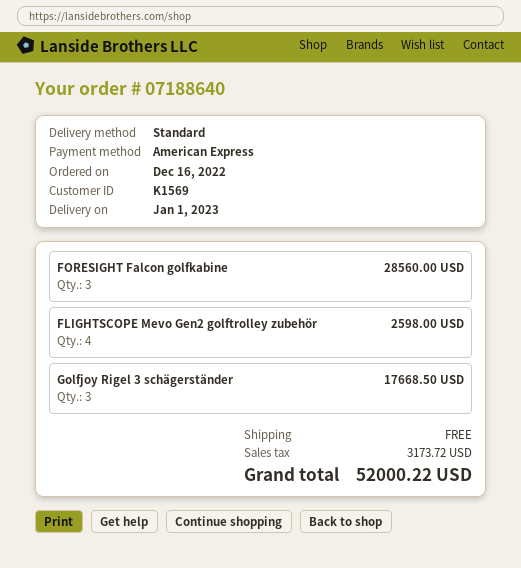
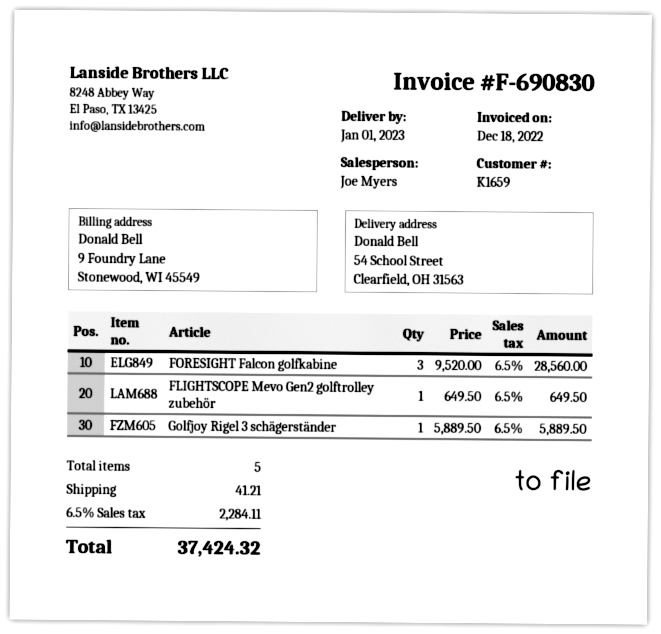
customer number: K1569 -> K1659
FLIGHTSCOPE Mevo Gen2 golftrolley zubehör: 4 for 2598.00 -> 1 for 649.50
Golfjoy Rigel 3 schägerständer: 3 for 17668.50 -> 1 for 5889.50
shipping: 0.00 -> 41.21
tax: 3173.72 -> 2284.11
total: 52000.22 -> 37424.32

